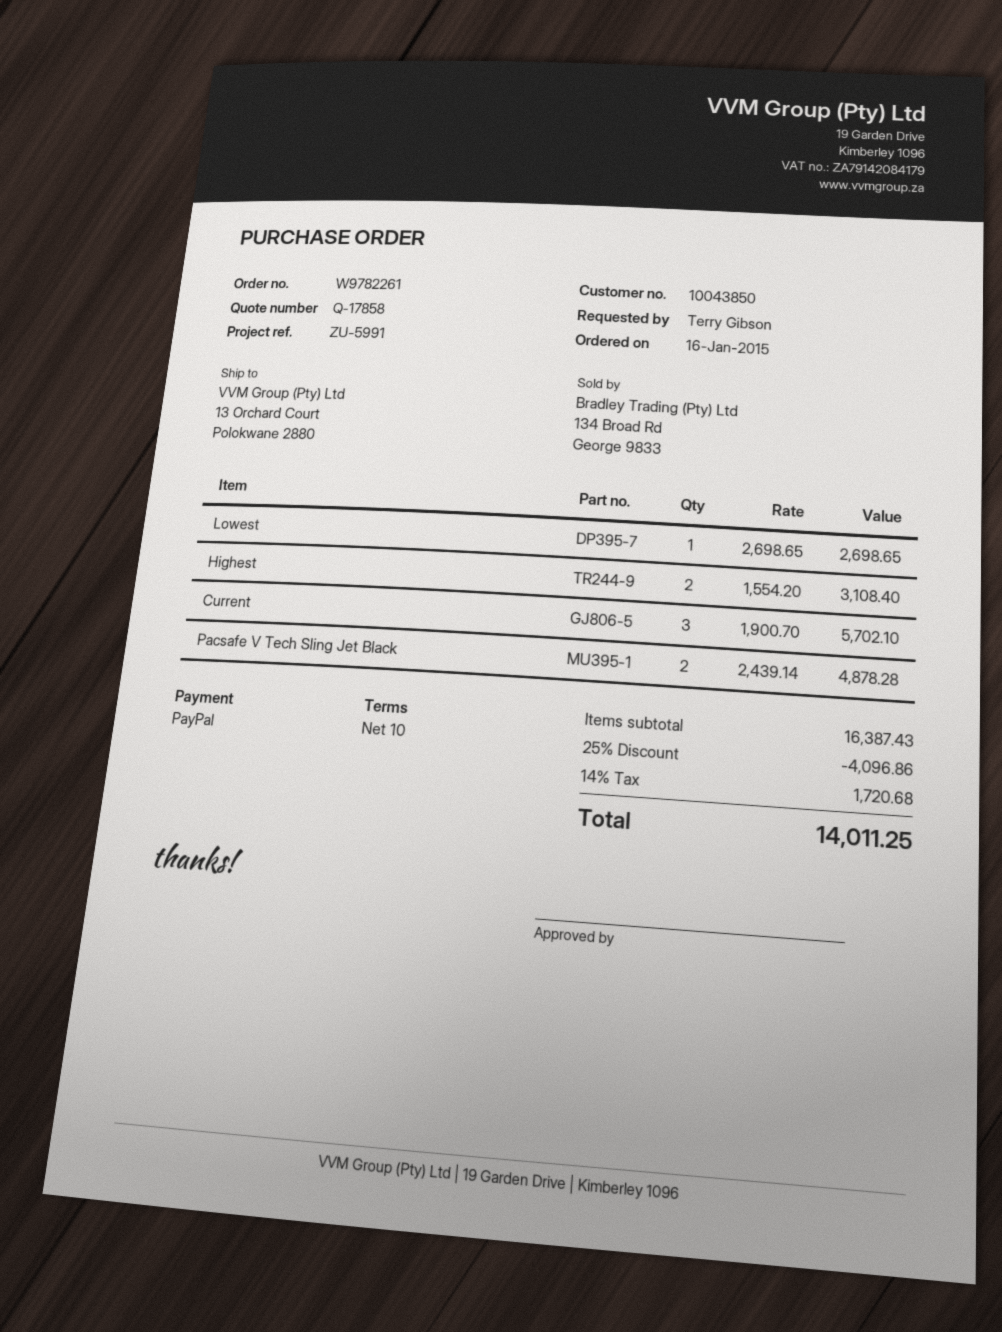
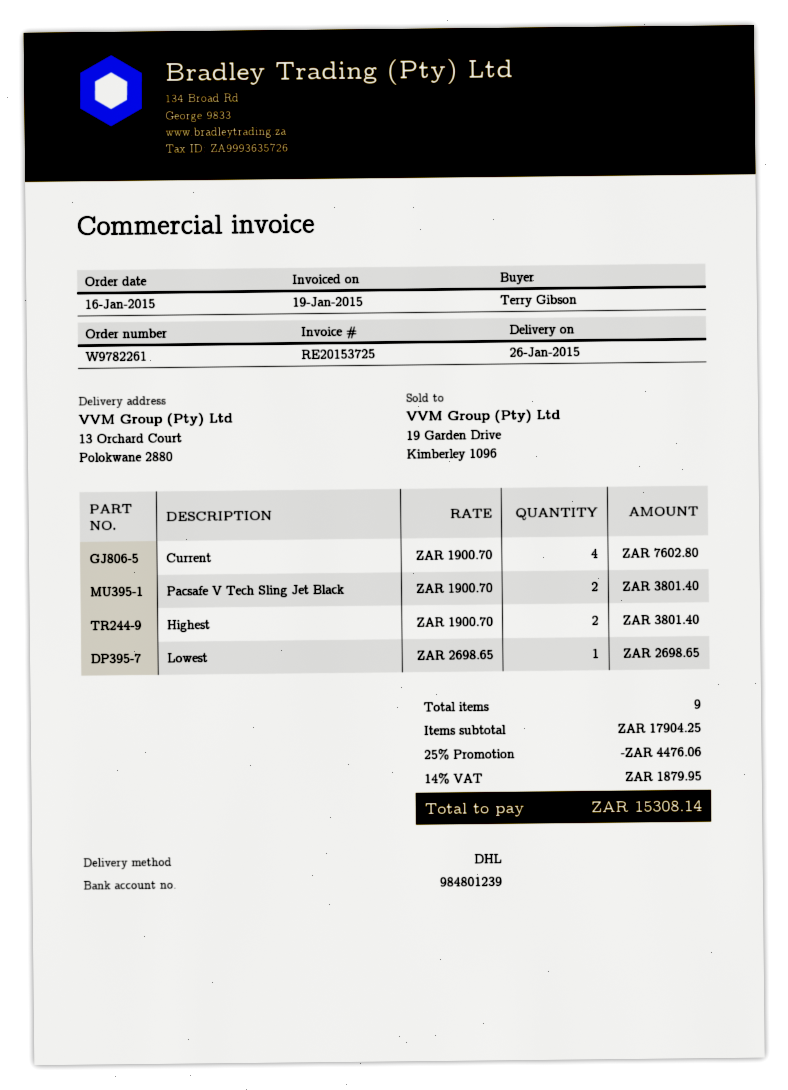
Highest: 2 x 1554.20 = 3108.40 -> 2 x 1900.70 = 3801.40
Current: 3 x 1900.70 = 5702.10 -> 4 x 1900.70 = 7602.80
Pacsafe V Tech Sling Jet Black: 2 x 2439.14 = 4878.28 -> 2 x 1900.70 = 3801.40
subtotal: 16387.43 -> 17904.25
discount: 25% = 4096.86 -> 25% = 4476.06
tax: 14% = 1720.68 -> 14% = 1879.95
total: 14011.25 -> 15308.14

